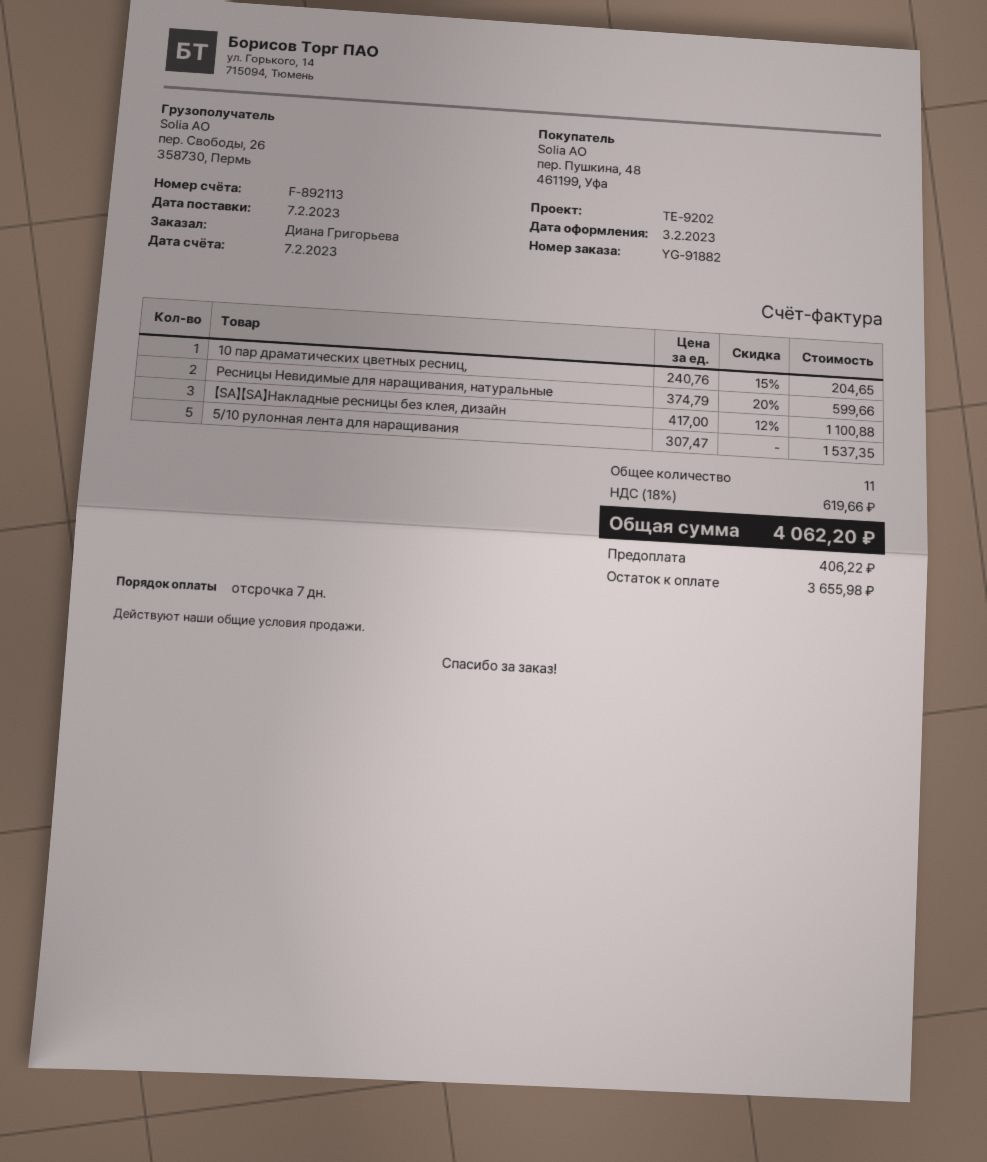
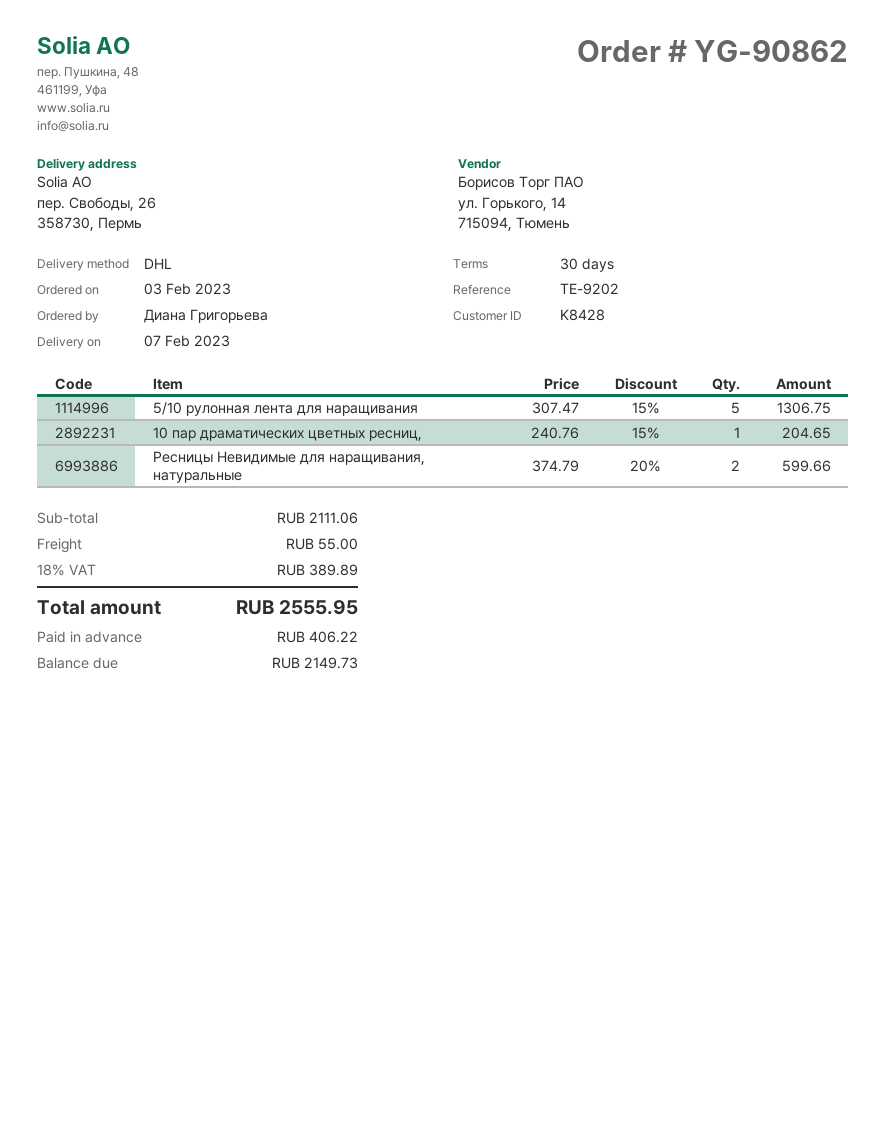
order number: YG-91882 -> YG-90862
payment terms: 7 days -> 30 days
【SA】【SA】Накладные ресницы без клея, дизайн: 3 x 417.00 - 12% = 1100.88 -> none
5/10 рулонная лента для наращивания: 5 x 307.47 = 1537.35 -> 5 x 307.47 - 15% = 1306.75
shipping: none -> 55.00
tax: 18% = 619.66 -> 18% = 389.89
total: 4062.20 -> 2555.95
balance: 3655.98 -> 2149.73

